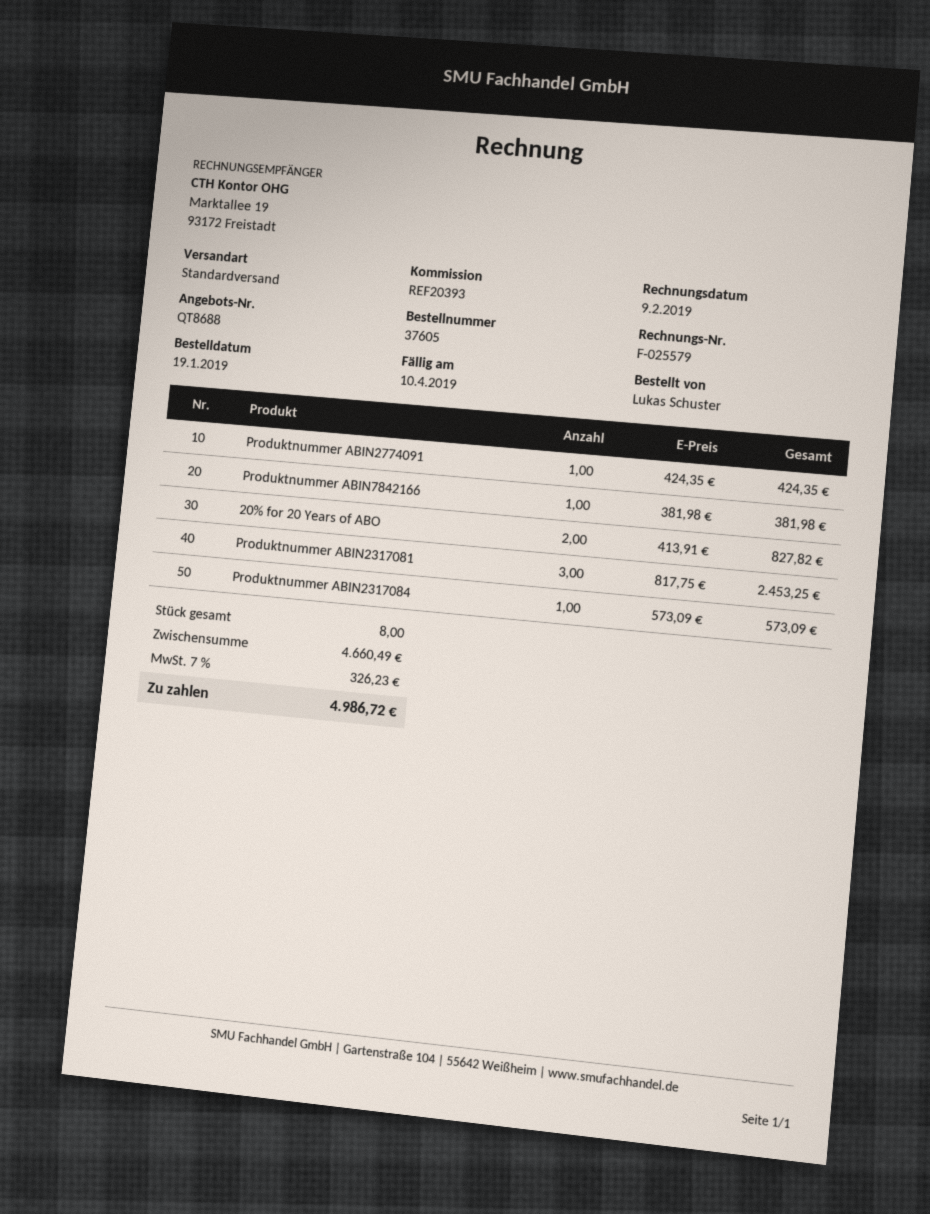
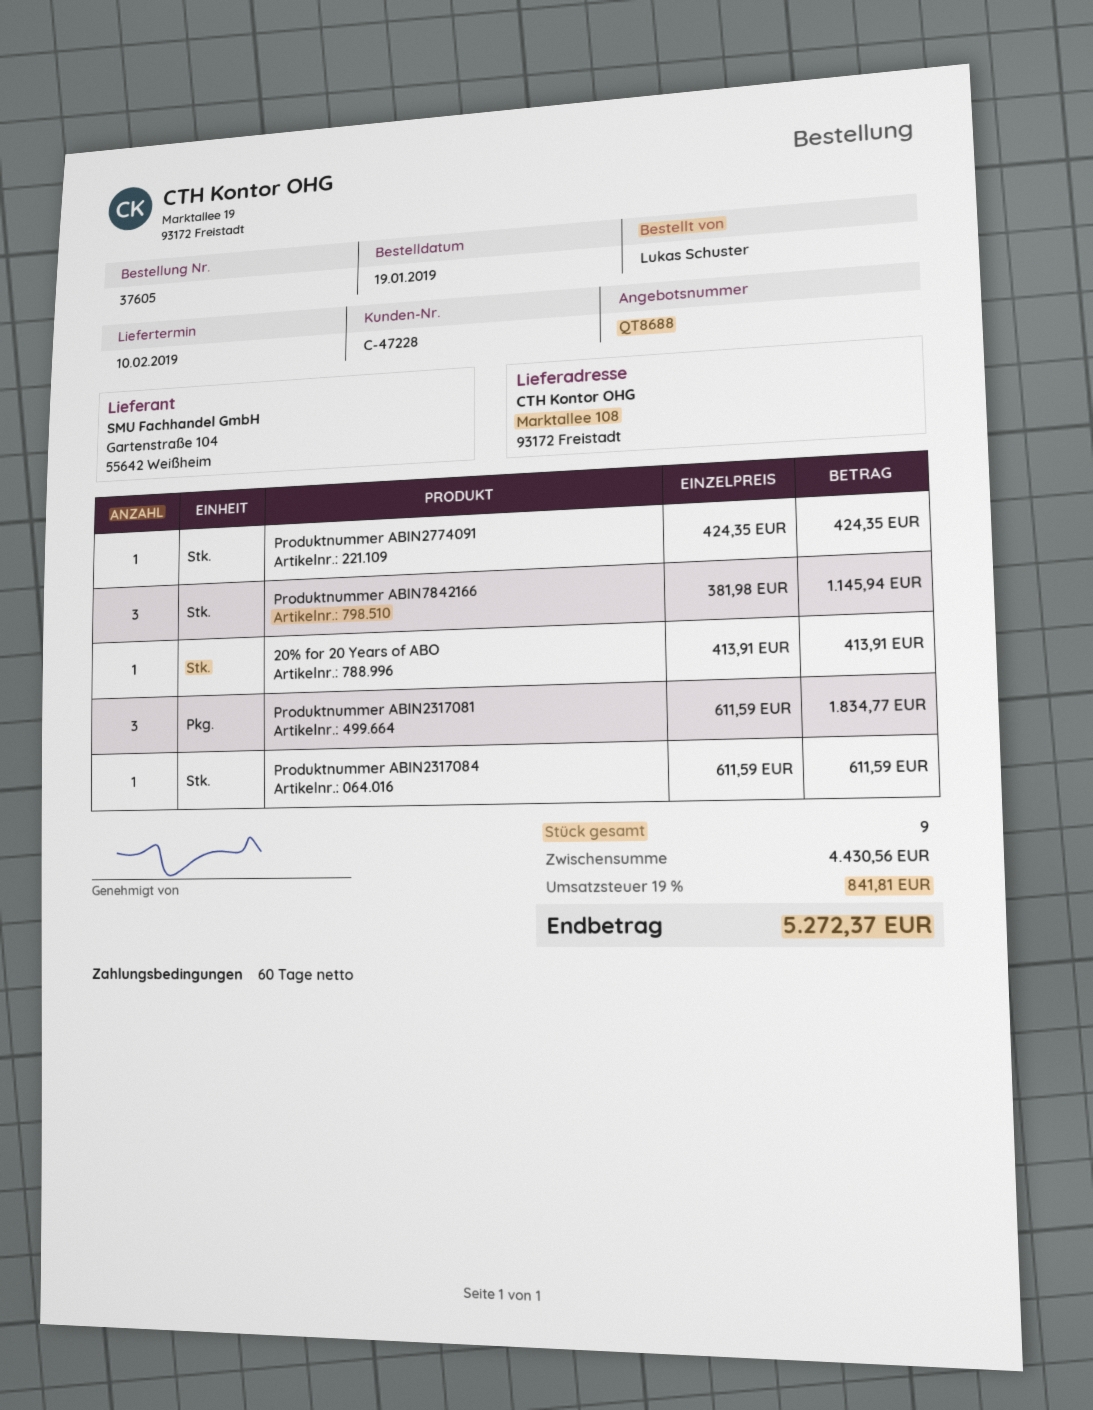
Produktnummer ABIN7842166: 1 x 381.98 = 381.98 -> 3 x 381.98 = 1145.94
20% for 20 Years of ABO: 2 x 413.91 = 827.82 -> 1 x 413.91 = 413.91
Produktnummer ABIN2317081: 3 x 817.75 = 2453.25 -> 3 x 611.59 = 1834.77
Produktnummer ABIN2317084: 1 x 573.09 = 573.09 -> 1 x 611.59 = 611.59
total quantity: 8 -> 9
subtotal: 4660.49 -> 4430.56
tax: 7% = 326.23 -> 19% = 841.81
total: 4986.72 -> 5272.37

